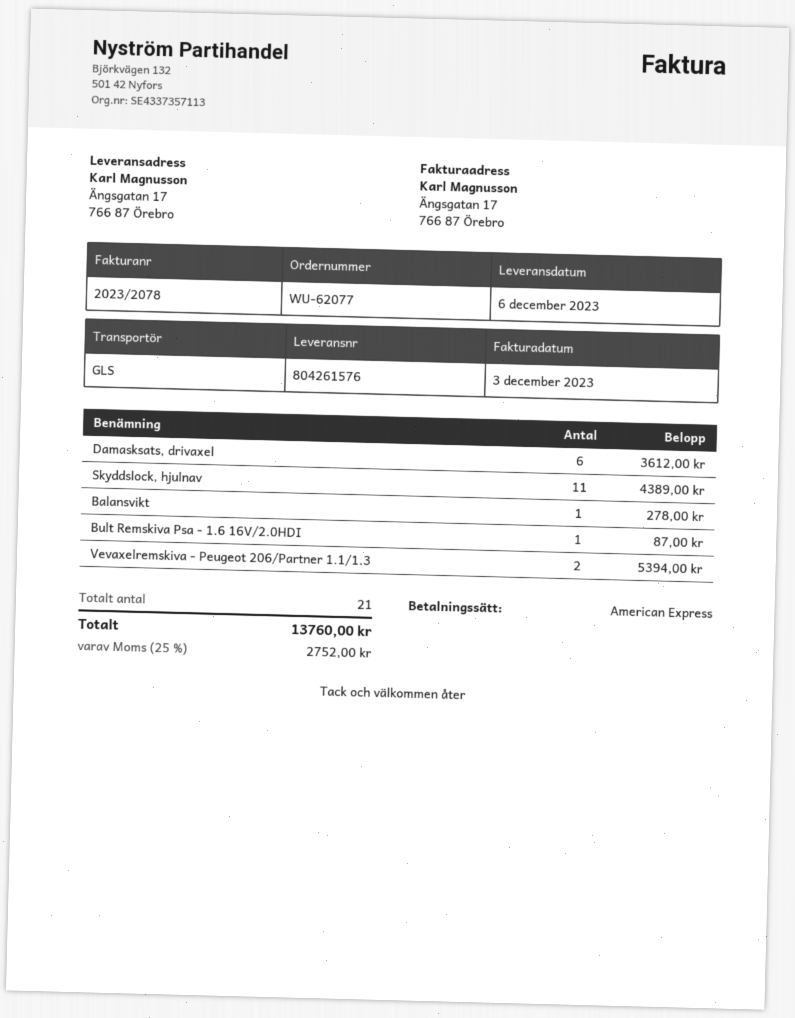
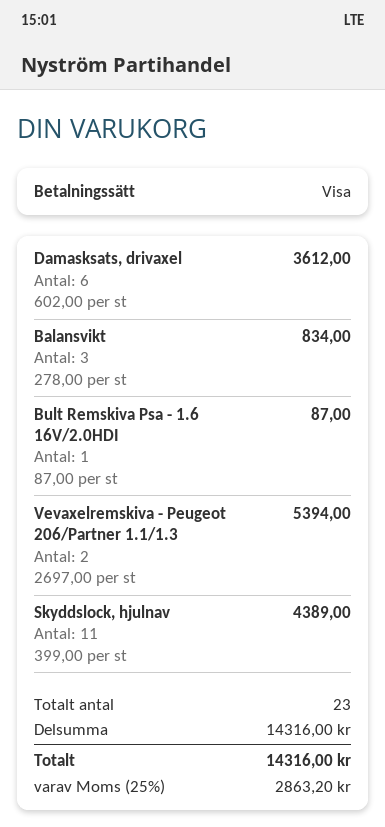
payment method: American Express -> Visa
Balansvikt: 1 for 278.00 -> 3 for 834.00
total quantity: 21 -> 23
tax: 25% = 2752.00 -> 25% = 2863.20
total: 13760.00 -> 14316.00

